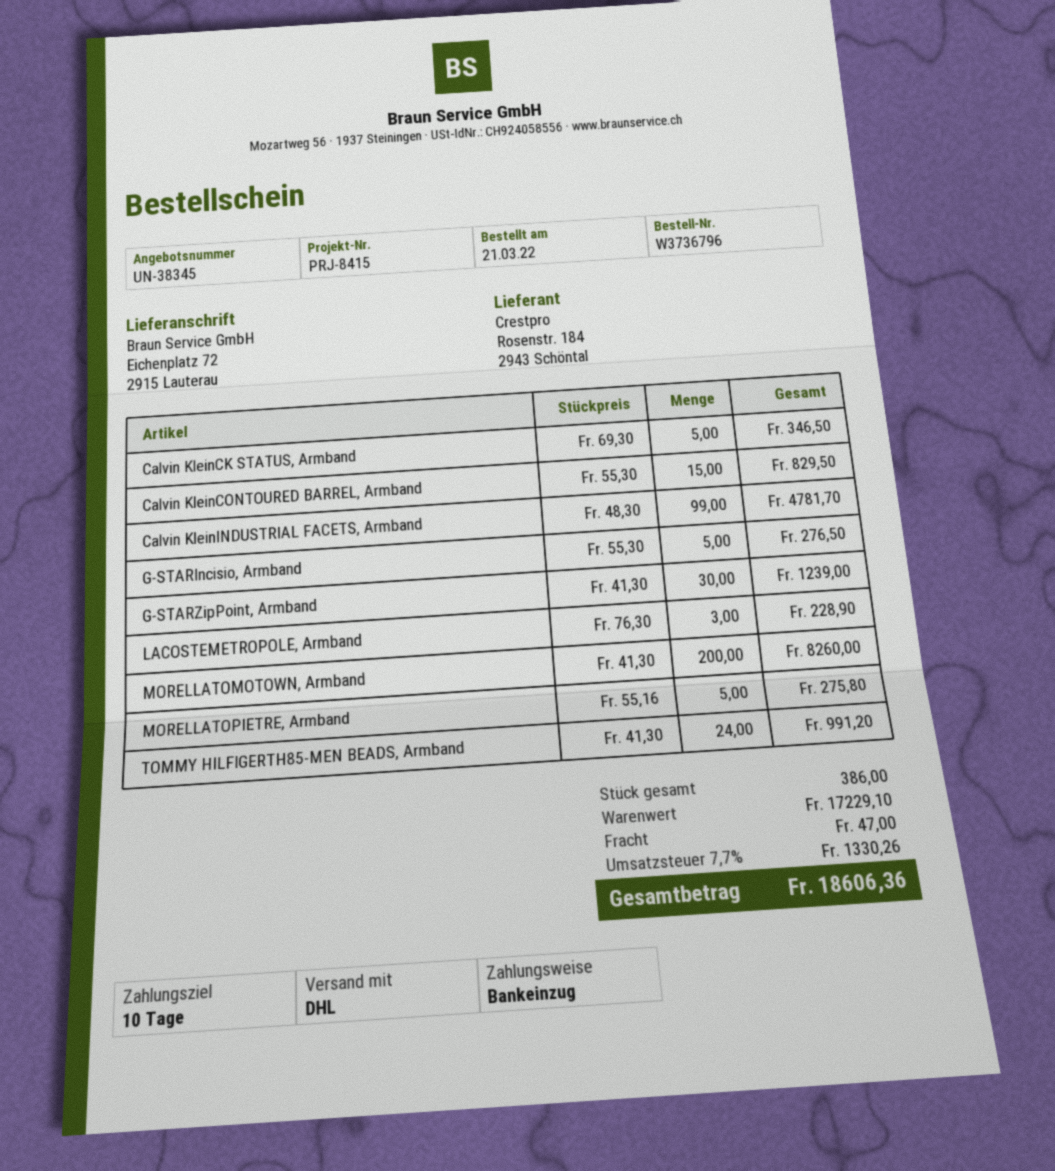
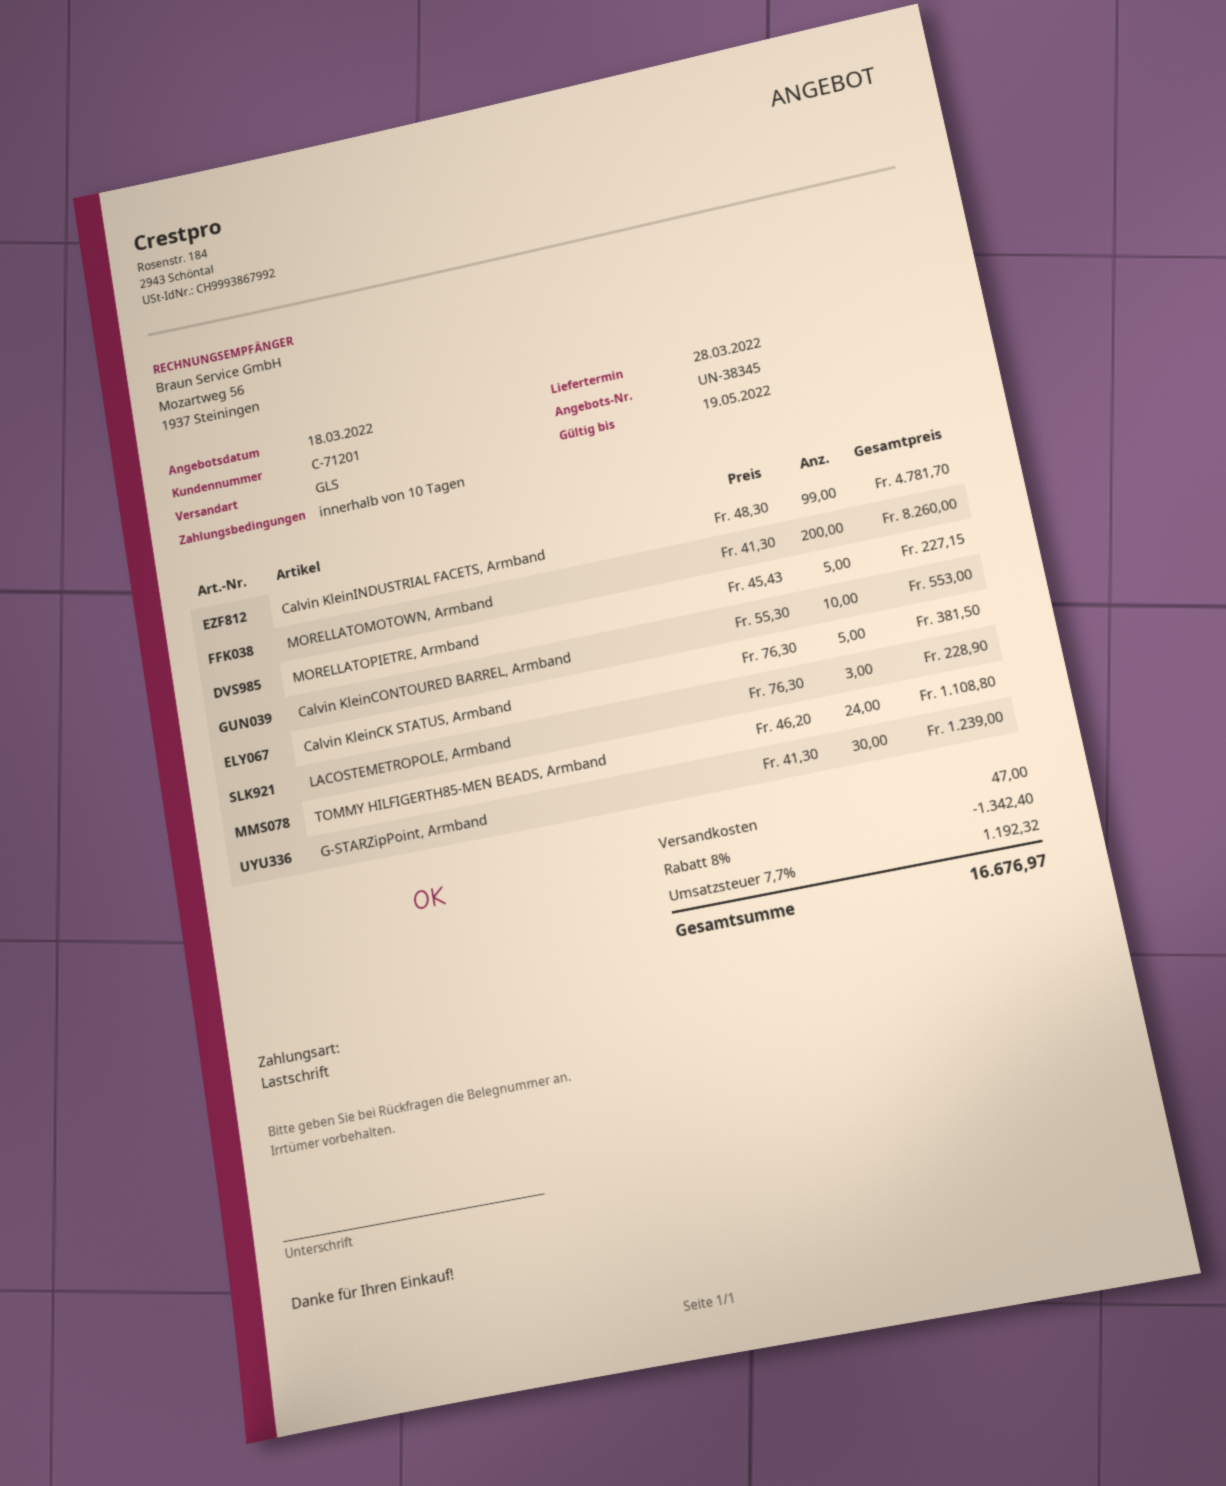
shipping method: DHL -> GLS
Calvin KleinCK STATUS, Armband: 5 x 69.30 = 346.50 -> 5 x 76.30 = 381.50
Calvin KleinCONTOURED BARREL, Armband: 15 x 55.30 = 829.50 -> 10 x 55.30 = 553.00
G-STARIncisio, Armband: 5 x 55.30 = 276.50 -> none
MORELLATOPIETRE, Armband: 5 x 55.16 = 275.80 -> 5 x 45.43 = 227.15
TOMMY HILFIGERTH85-MEN BEADS, Armband: 24 x 41.30 = 991.20 -> 24 x 46.20 = 1108.80
discount: none -> 8% = 1342.40
tax: 7.7% = 1330.26 -> 7.7% = 1192.32
total: 18606.36 -> 16676.97

